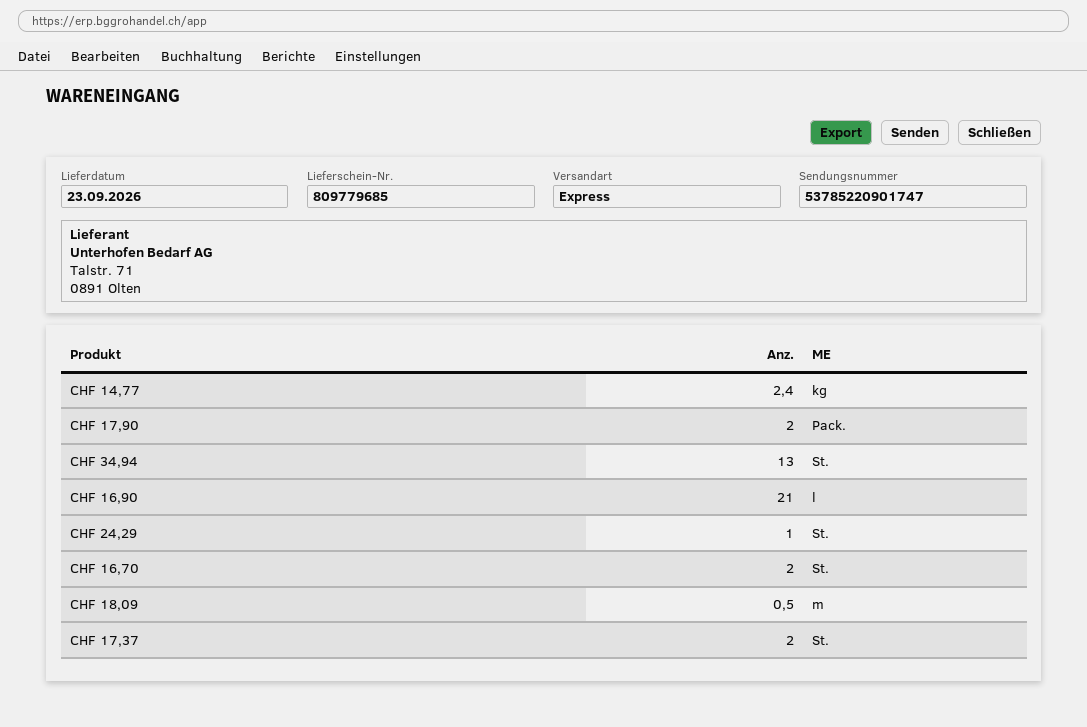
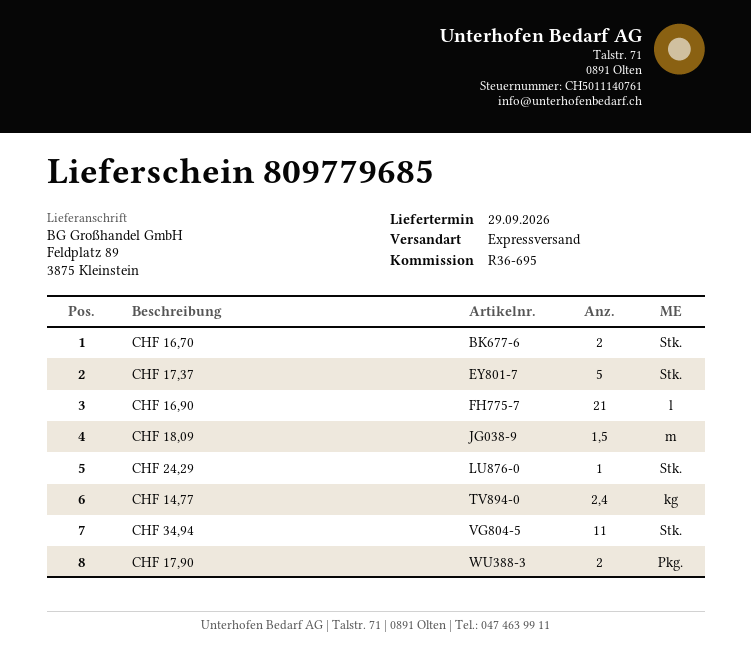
delivery date: 2026-09-23 -> 2026-09-29
CHF 34,94: 13 -> 11
CHF 18,09: 0.5 -> 1.5
CHF 17,37: 2 -> 5

